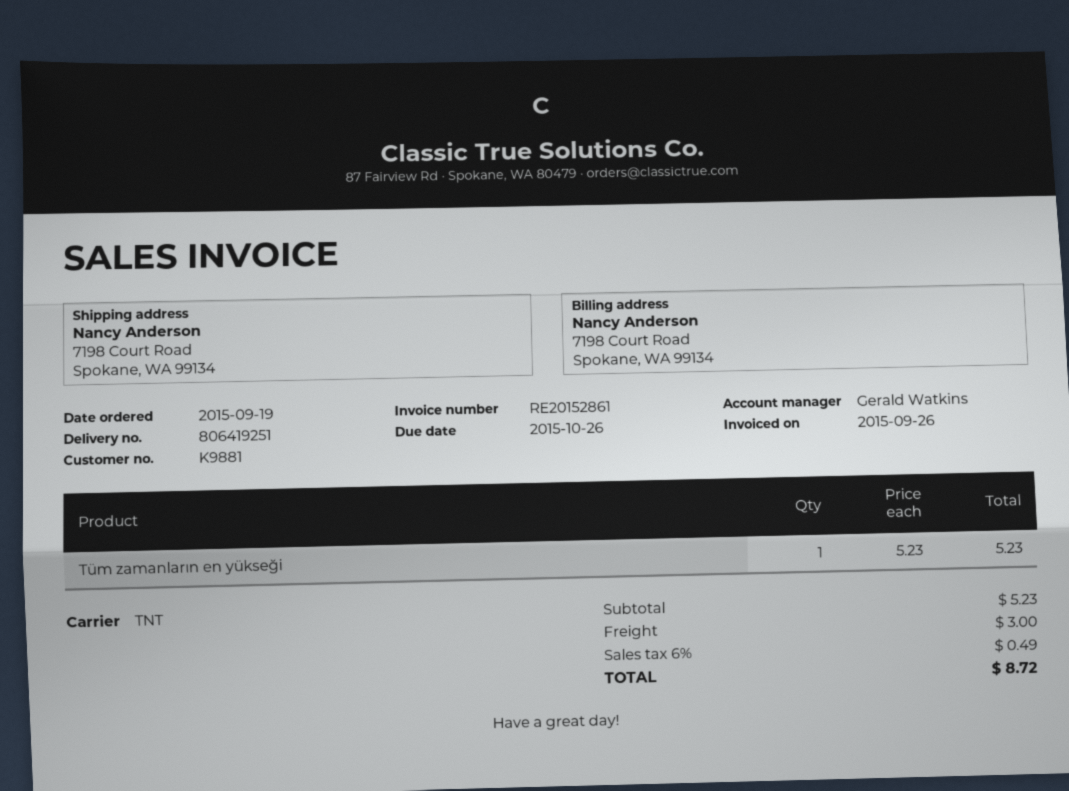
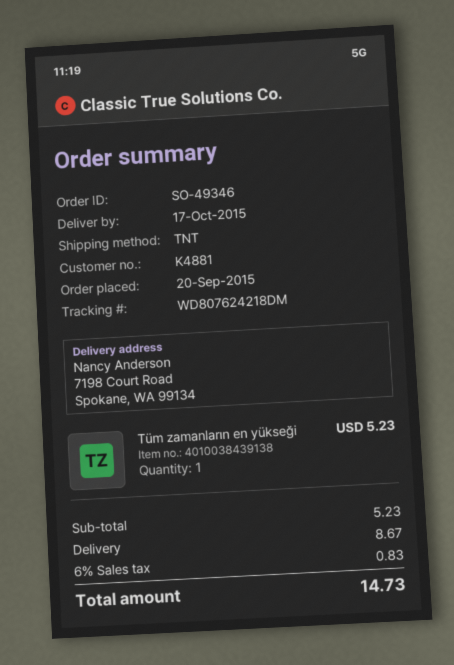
order date: 2015-09-19 -> 2015-09-20
customer number: K9881 -> K4881
shipping: 3.00 -> 8.67
tax: 6% = 0.49 -> 6% = 0.83
total: 8.72 -> 14.73

